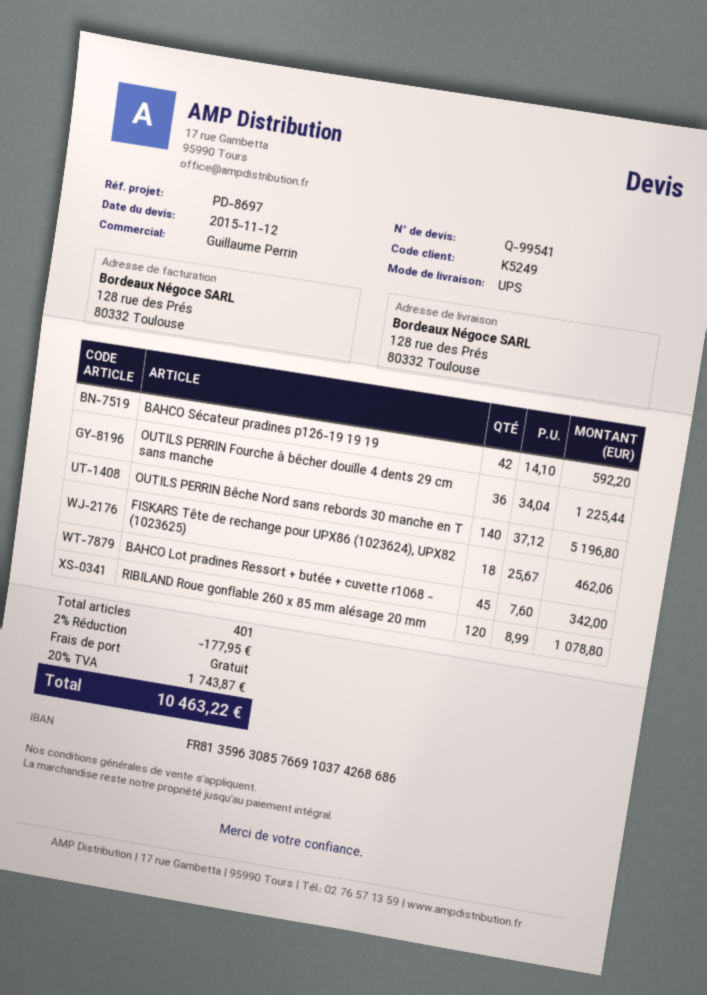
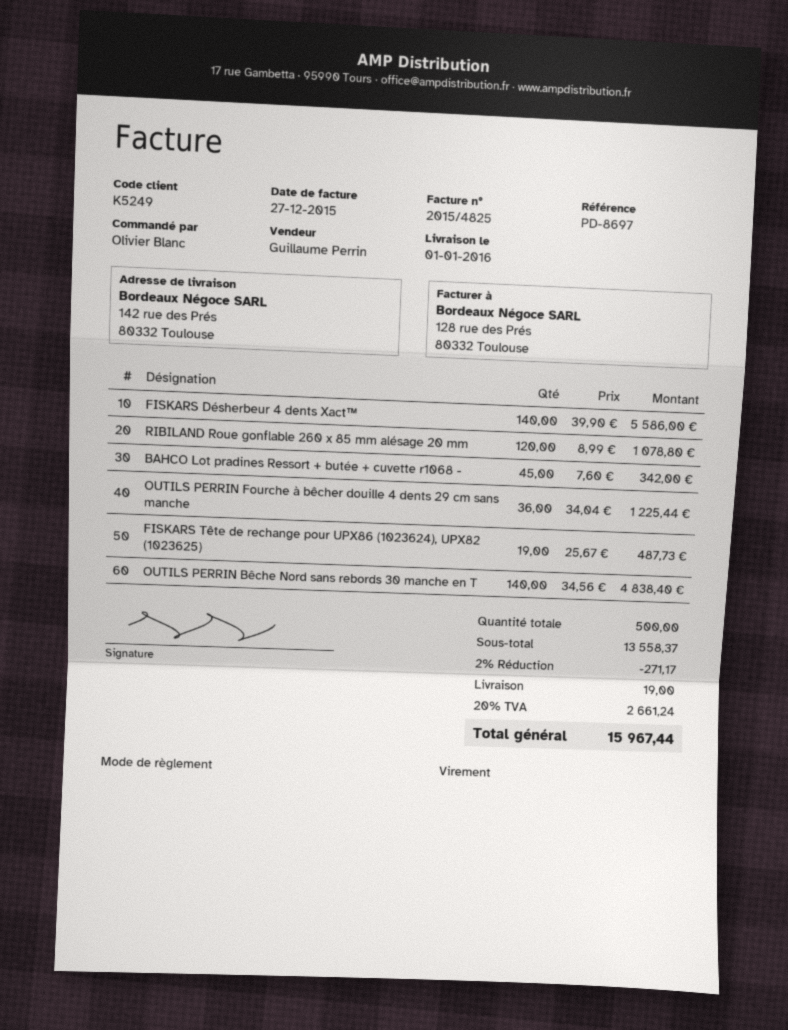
ship to: 128 rue des Prés, 80332 Toulouse -> 142 rue des Prés, 80332 Toulouse
BAHCO Sécateur pradines p126-19 19 19: 42 x 14.10 = 592.20 -> none
OUTILS PERRIN Bêche Nord sans rebords 30 manche en T: 140 x 37.12 = 5196.80 -> 140 x 34.56 = 4838.40
FISKARS Tête de rechange pour UPX86 (1023624), UPX82 (1023625): 18 x 25.67 = 462.06 -> 19 x 25.67 = 487.73
FISKARS Désherbeur 4 dents Xact™: none -> 140 x 39.90 = 5586.00
total quantity: 401 -> 500
discount: 2% = 177.95 -> 2% = 271.17
shipping: 0.00 -> 19.00
tax: 20% = 1743.87 -> 20% = 2661.24
total: 10463.22 -> 15967.44

